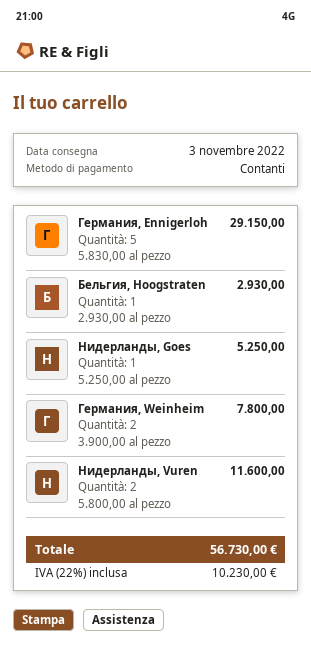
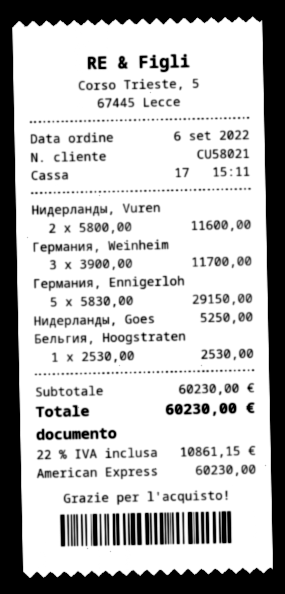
payment method: cash -> American Express
Бельгия, Hoogstraten: 1 x 2930.00 = 2930.00 -> 1 x 2530.00 = 2530.00
Германия, Weinheim: 2 x 3900.00 = 7800.00 -> 3 x 3900.00 = 11700.00
tax: 22% = 10230.00 -> 22% = 10861.15
total: 56730.00 -> 60230.00

